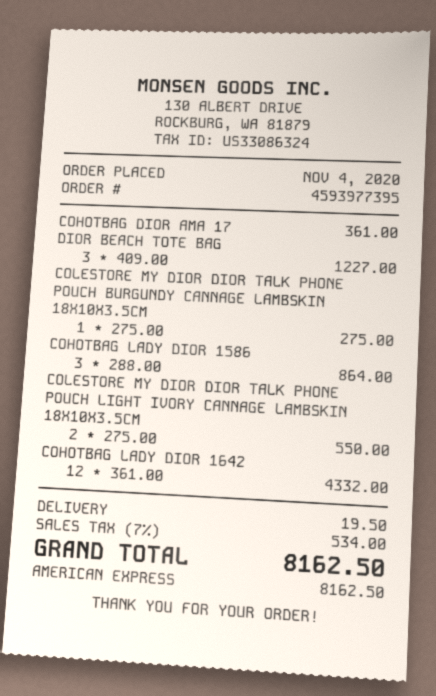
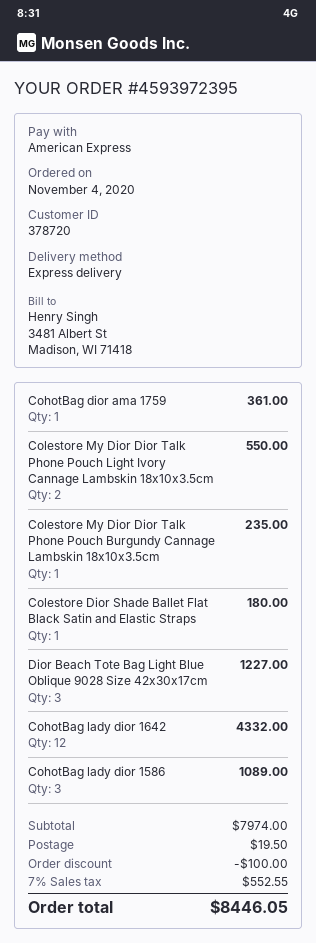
order number: 4593977395 -> 4593972395
COLESTORE MY DIOR DIOR TALK PHONE POUCH BURGUNDY CANNAGE LAMBSKIN 18X10X3.5CM: 1 for 275.00 -> 1 for 235.00
COHOTBAG LADY DIOR 1586: 3 for 864.00 -> 3 for 1089.00
Colestore Dior Shade Ballet Flat Black Satin and Elastic Straps: none -> 1 for 180.00
discount: none -> 100.00
tax: 7% = 534.00 -> 7% = 552.55
total: 8162.50 -> 8446.05

